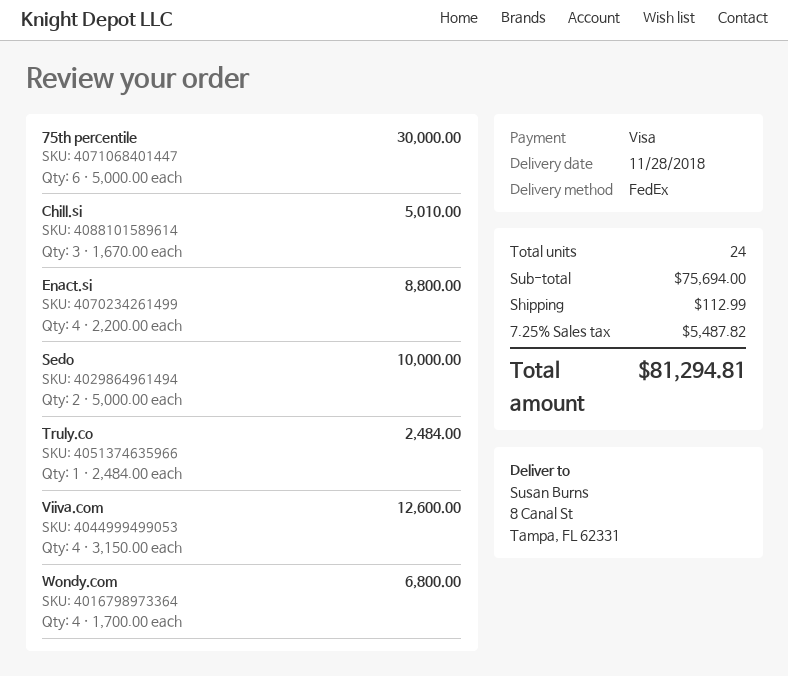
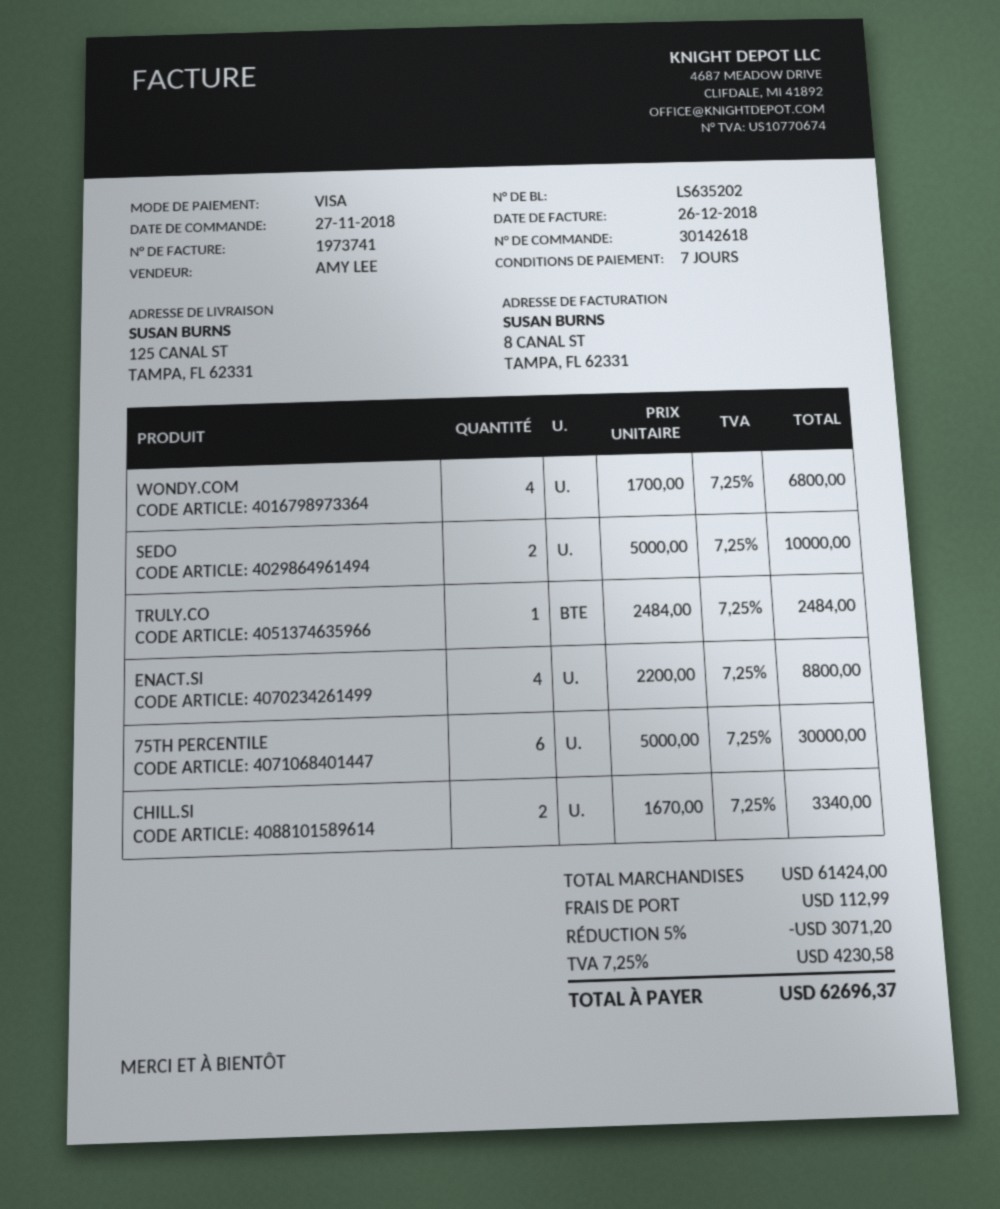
ship to: 8 Canal St, Tampa, FL 62331 -> 125 CANAL ST, TAMPA, FL 62331
Chill.si: 3 x 1670.00 = 5010.00 -> 2 x 1670.00 = 3340.00
Viiva.com: 4 x 3150.00 = 12600.00 -> none
subtotal: 75694.00 -> 61424.00
discount: none -> 5% = 3071.20
tax: 7.25% = 5487.82 -> 7.25% = 4230.58
total: 81294.81 -> 62696.37

